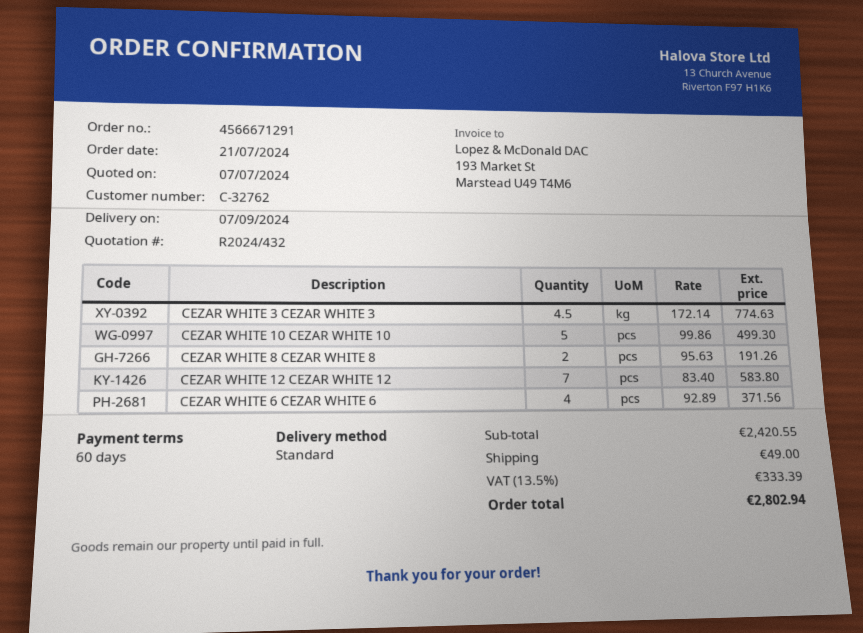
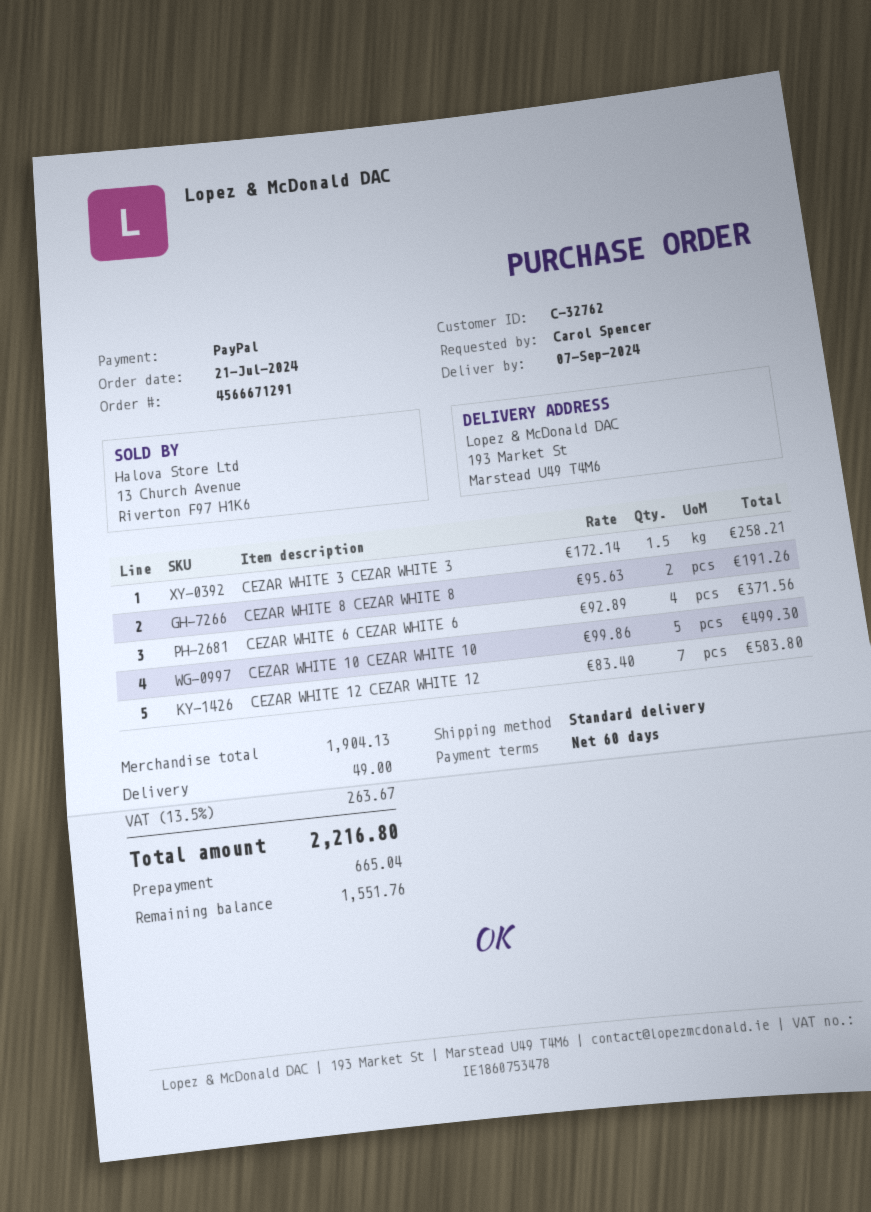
CEZAR WHITE 3 CEZAR WHITE 3: 4.5 x 172.14 = 774.63 -> 1.5 x 172.14 = 258.21
subtotal: 2420.55 -> 1904.13
tax: 13.5% = 333.39 -> 13.5% = 263.67
total: 2802.94 -> 2216.80

